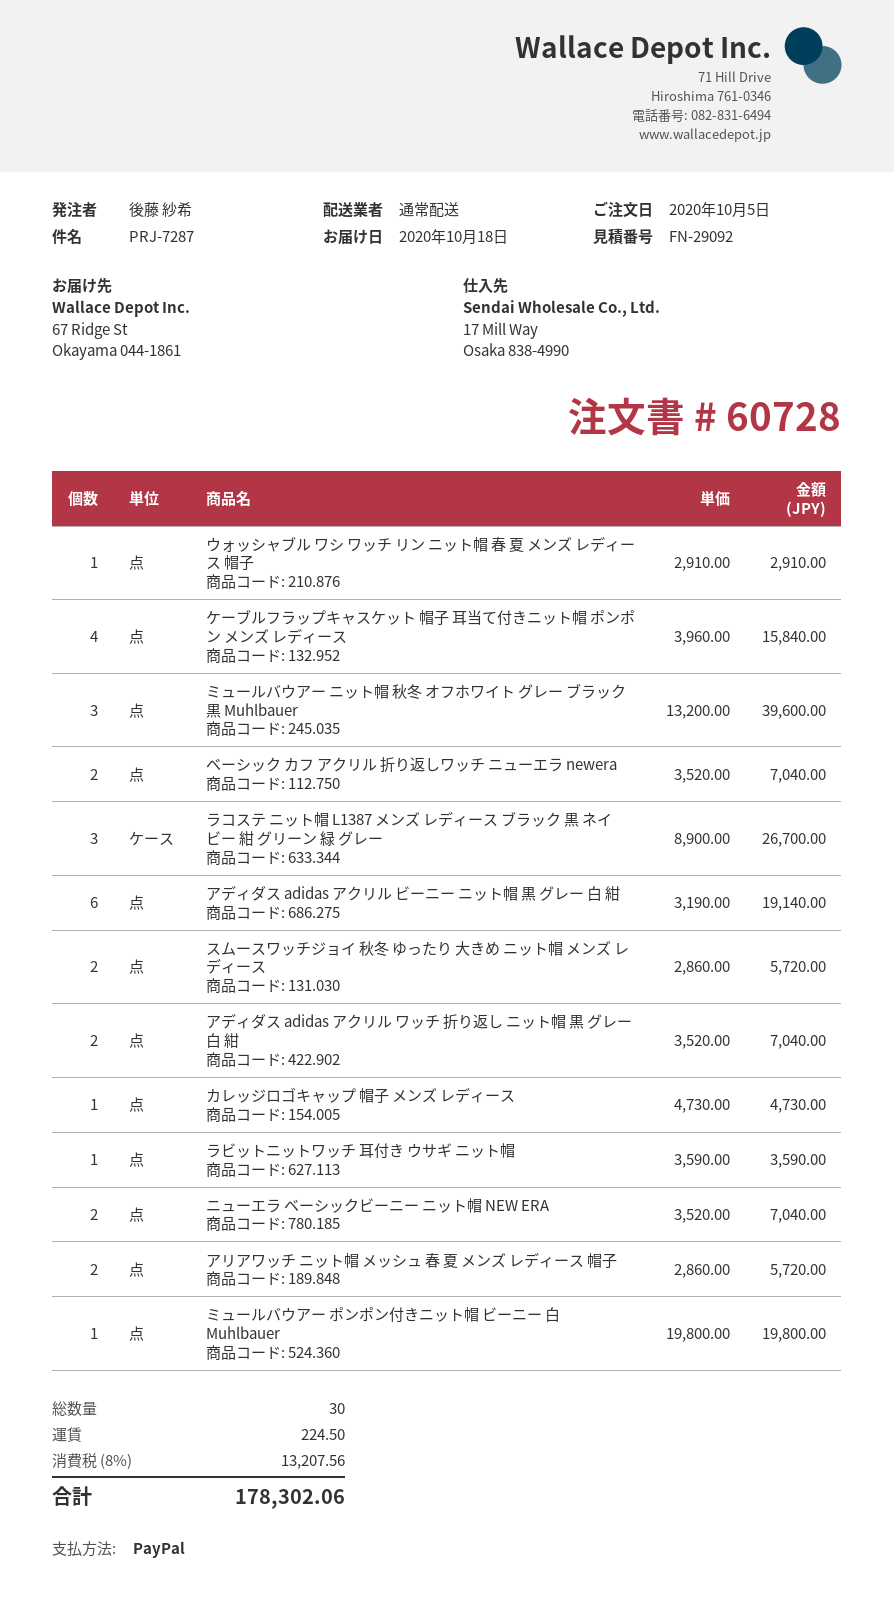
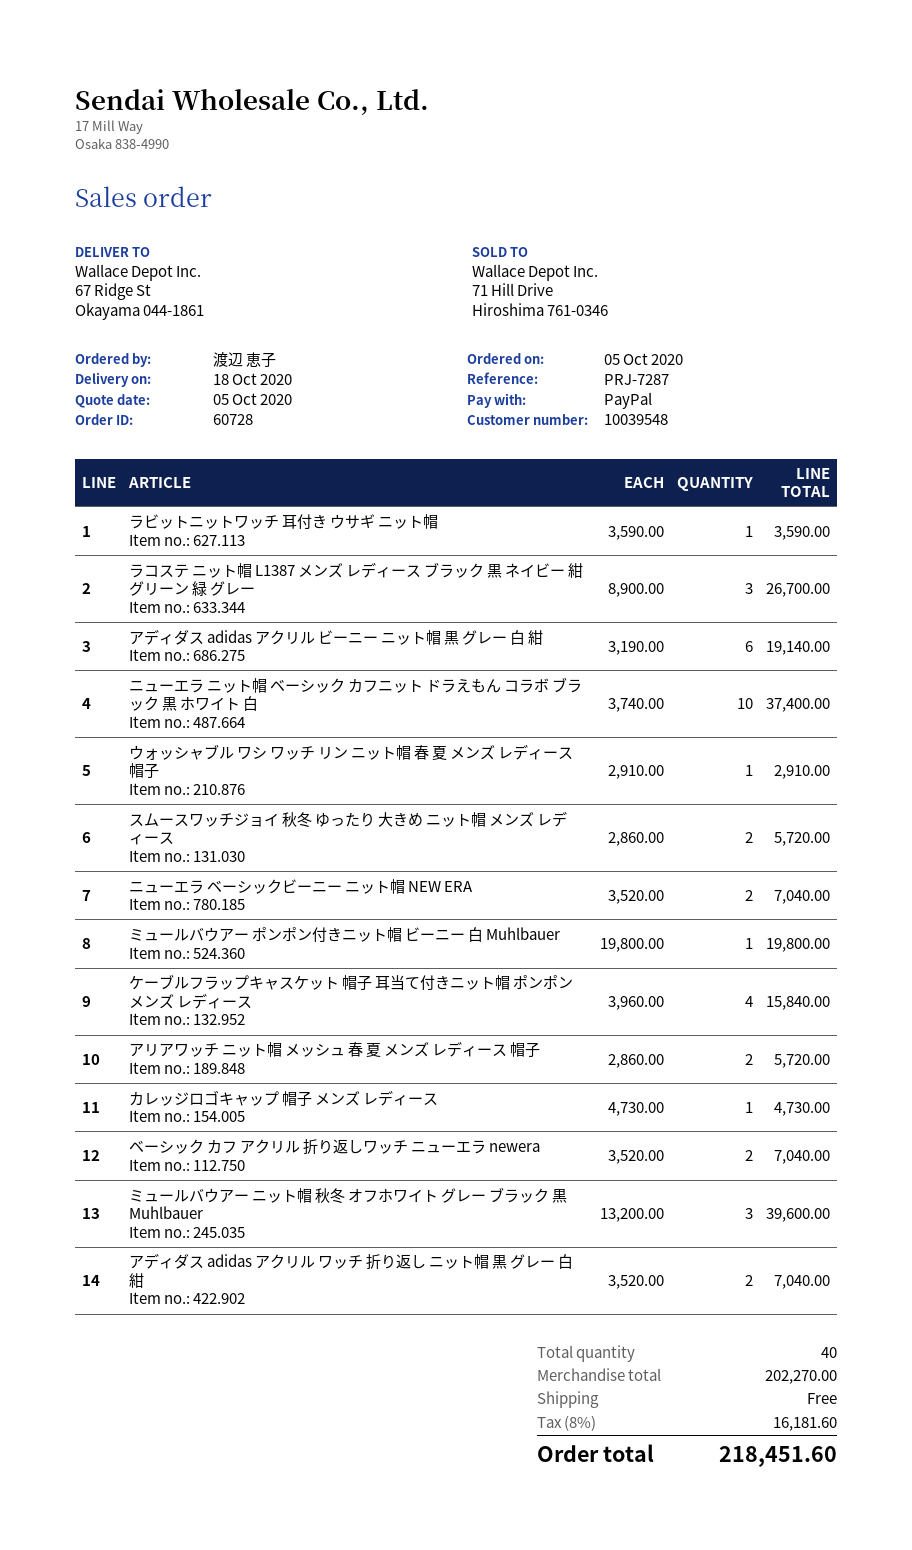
ordered by: 後藤 紗希 -> 渡辺 恵子
ニューエラ ニット帽 ベーシック カフニット ドラえもん コラボ ブラック 黒 ホワイト 白: none -> 10 x 3740.00 = 37400.00
total quantity: 30 -> 40
shipping: 224.50 -> 0.00
tax: 8% = 13207.56 -> 8% = 16181.60
total: 178302.06 -> 218451.60

